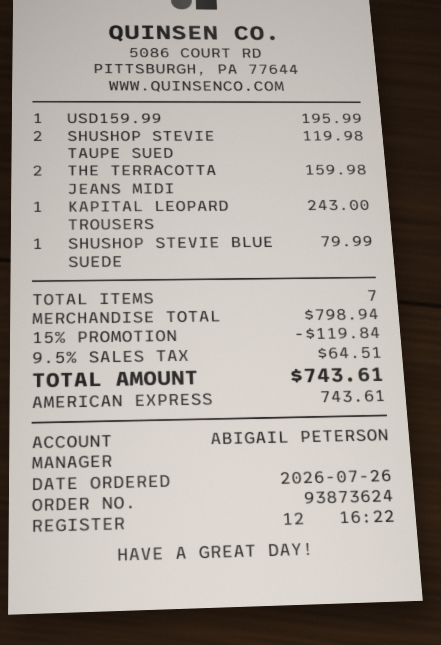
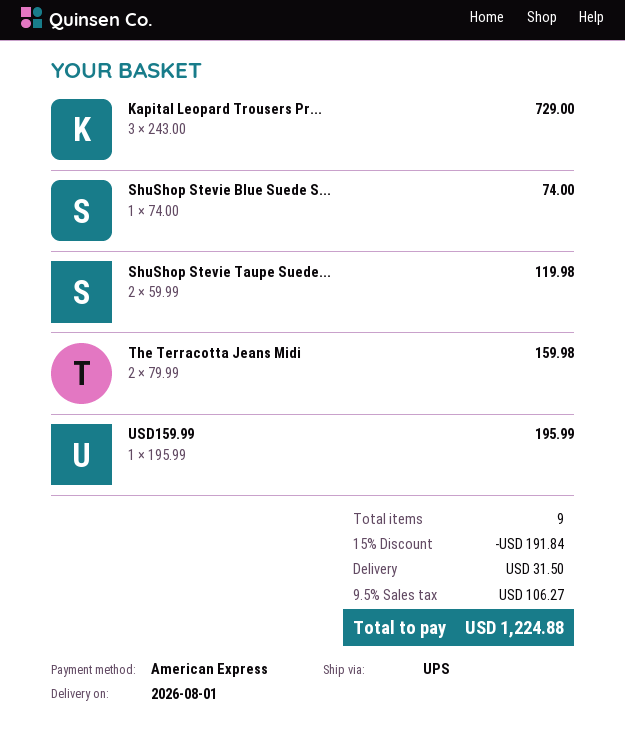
KAPITAL LEOPARD TROUSERS: 1 for 243.00 -> 3 for 729.00
SHUSHOP STEVIE BLUE SUEDE: 1 for 79.99 -> 1 for 74.00
total quantity: 7 -> 9
discount: 15% = 119.84 -> 15% = 191.84
shipping: none -> 31.50
tax: 9.5% = 64.51 -> 9.5% = 106.27
total: 743.61 -> 1224.88

